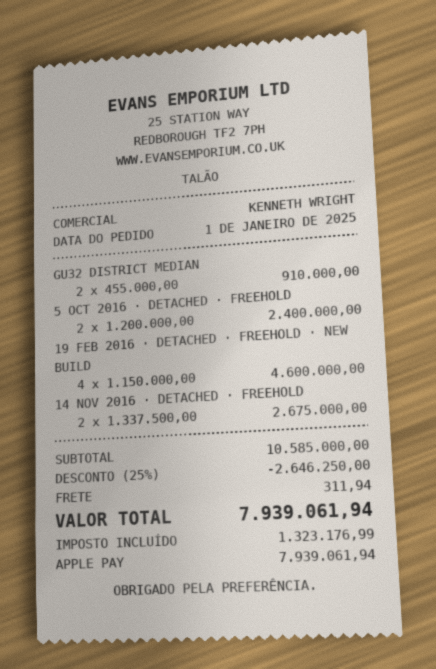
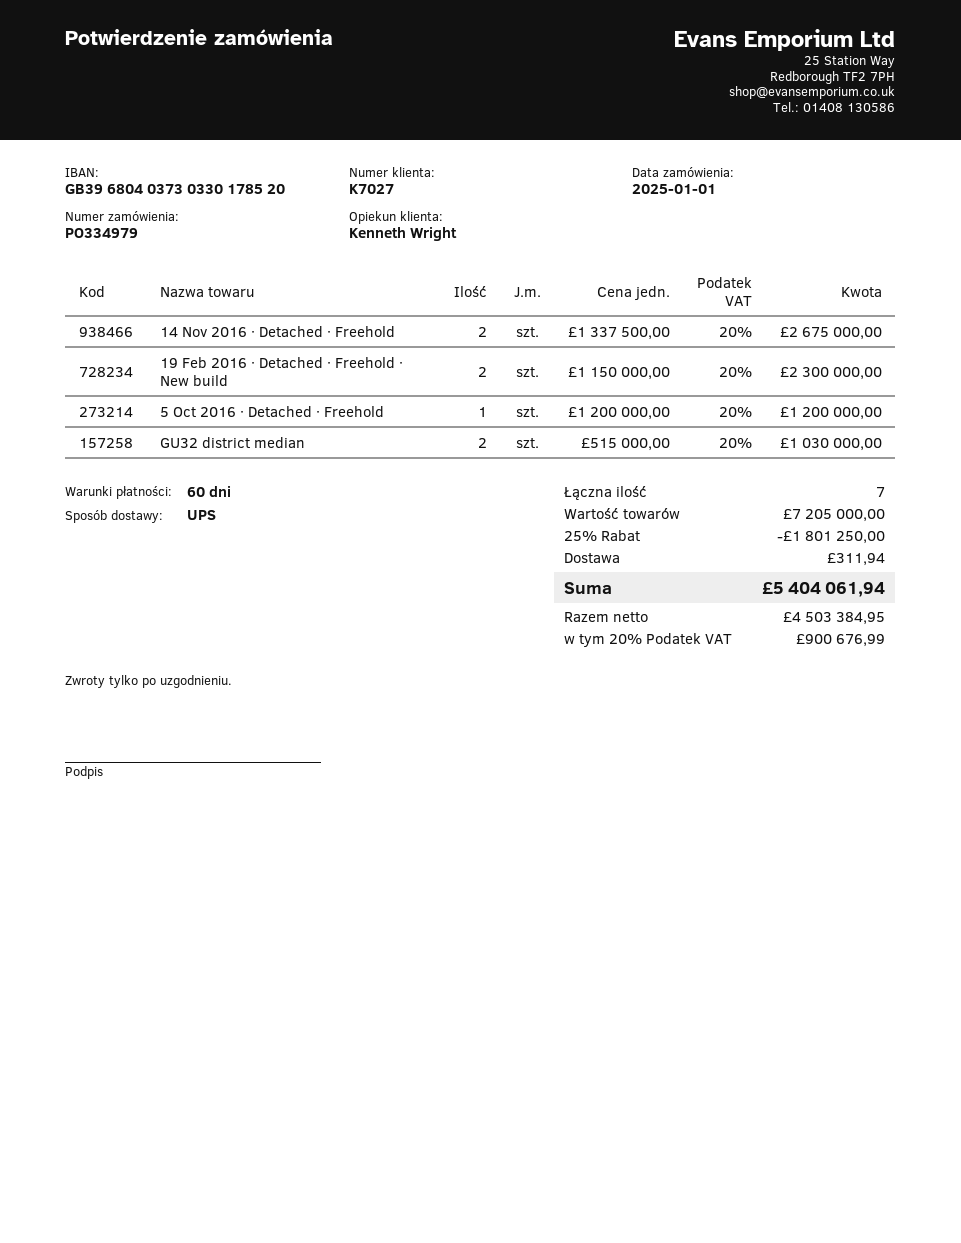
GU32 DISTRICT MEDIAN: 2 x 455000.00 = 910000.00 -> 2 x 515000.00 = 1030000.00
5 OCT 2016 · DETACHED · FREEHOLD: 2 x 1200000.00 = 2400000.00 -> 1 x 1200000.00 = 1200000.00
19 FEB 2016 · DETACHED · FREEHOLD · NEW BUILD: 4 x 1150000.00 = 4600000.00 -> 2 x 1150000.00 = 2300000.00
subtotal: 10585000.00 -> 7205000.00
discount: 25% = 2646250.00 -> 25% = 1801250.00
tax: 1323176.99 -> 900676.99
total: 7939061.94 -> 5404061.94

